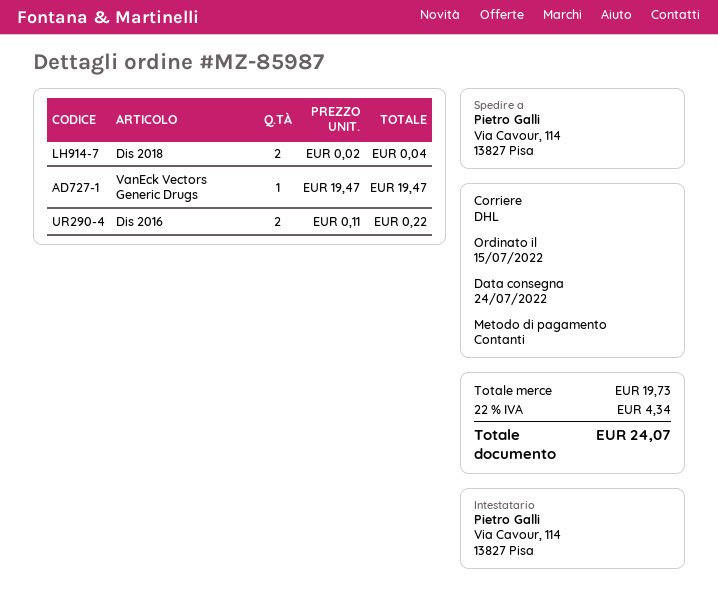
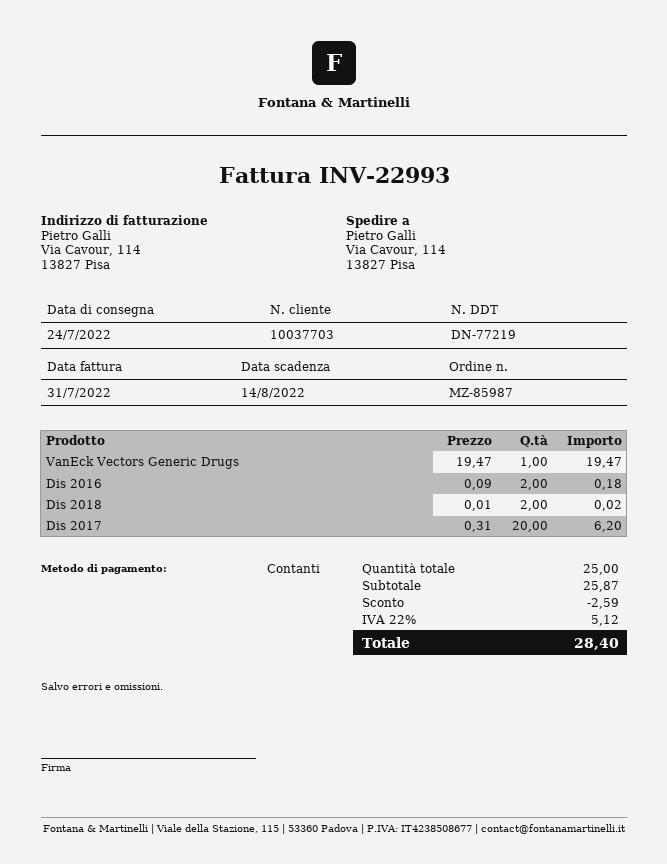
Dis 2018: 2 x 0.02 = 0.04 -> 2 x 0.01 = 0.02
Dis 2016: 2 x 0.11 = 0.22 -> 2 x 0.09 = 0.18
Dis 2017: none -> 20 x 0.31 = 6.20
subtotal: 19.73 -> 25.87
discount: none -> 2.59
tax: 22% = 4.34 -> 22% = 5.12
total: 24.07 -> 28.40

